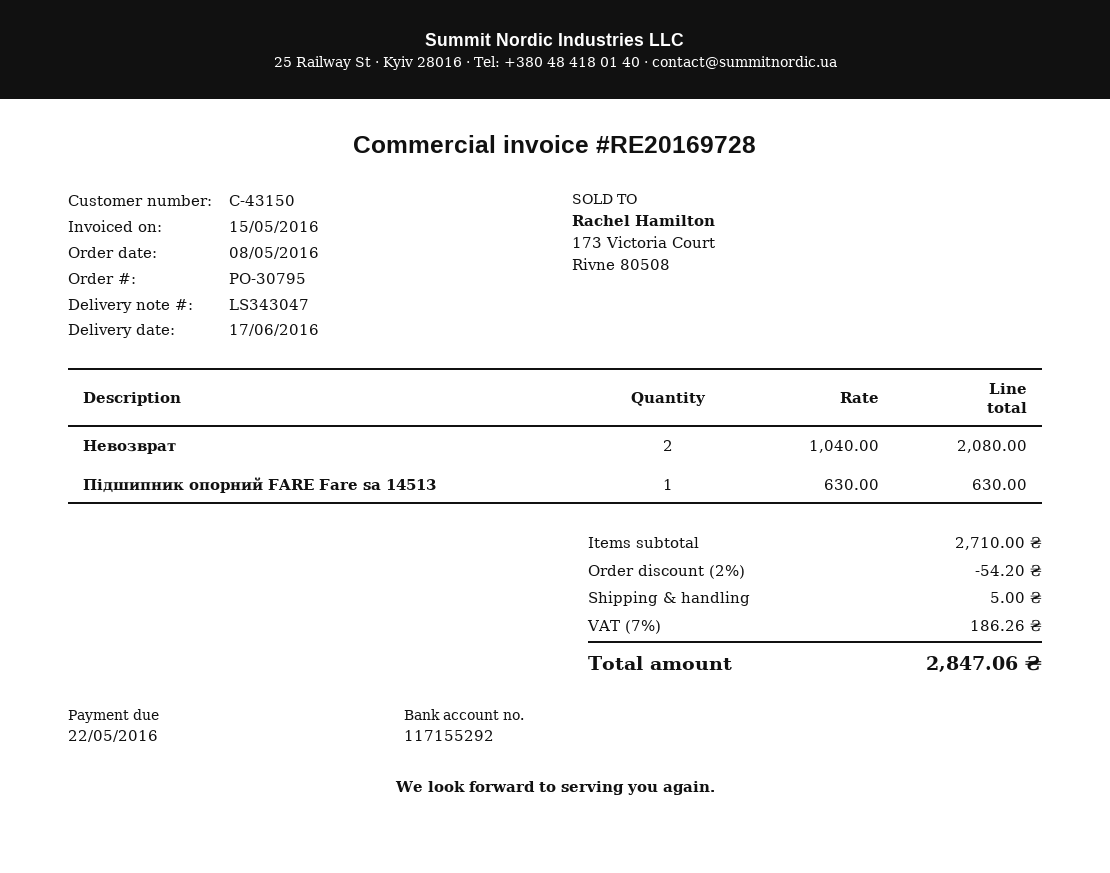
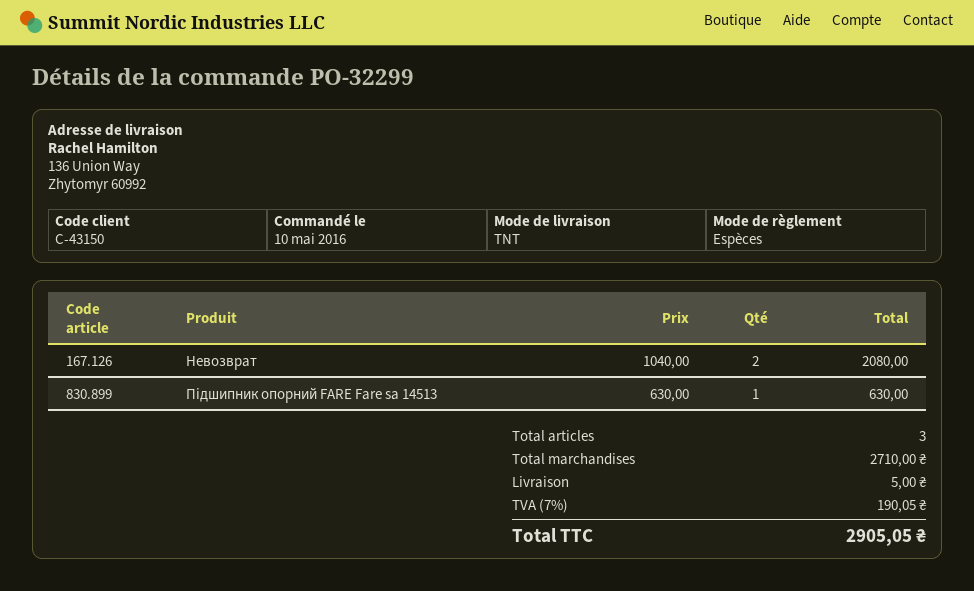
order number: PO-30795 -> PO-32299
order date: 2016-05-08 -> 2016-05-10
discount: 2% = 54.20 -> none
tax: 7% = 186.26 -> 7% = 190.05
total: 2847.06 -> 2905.05

